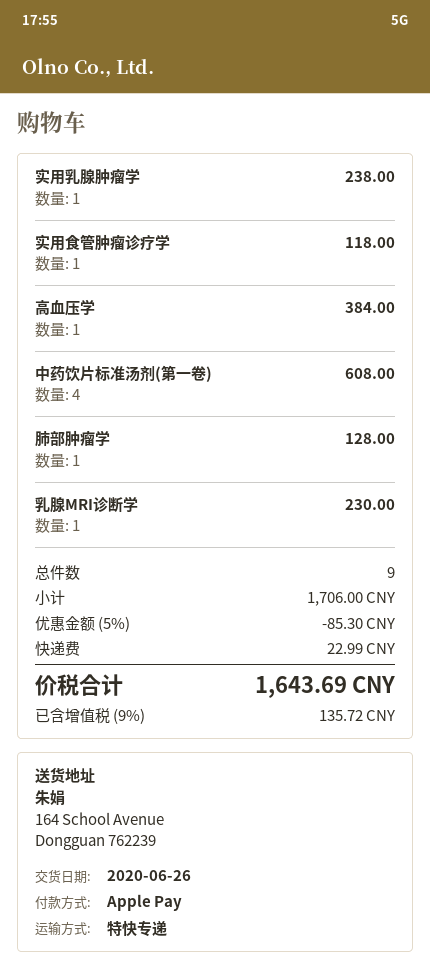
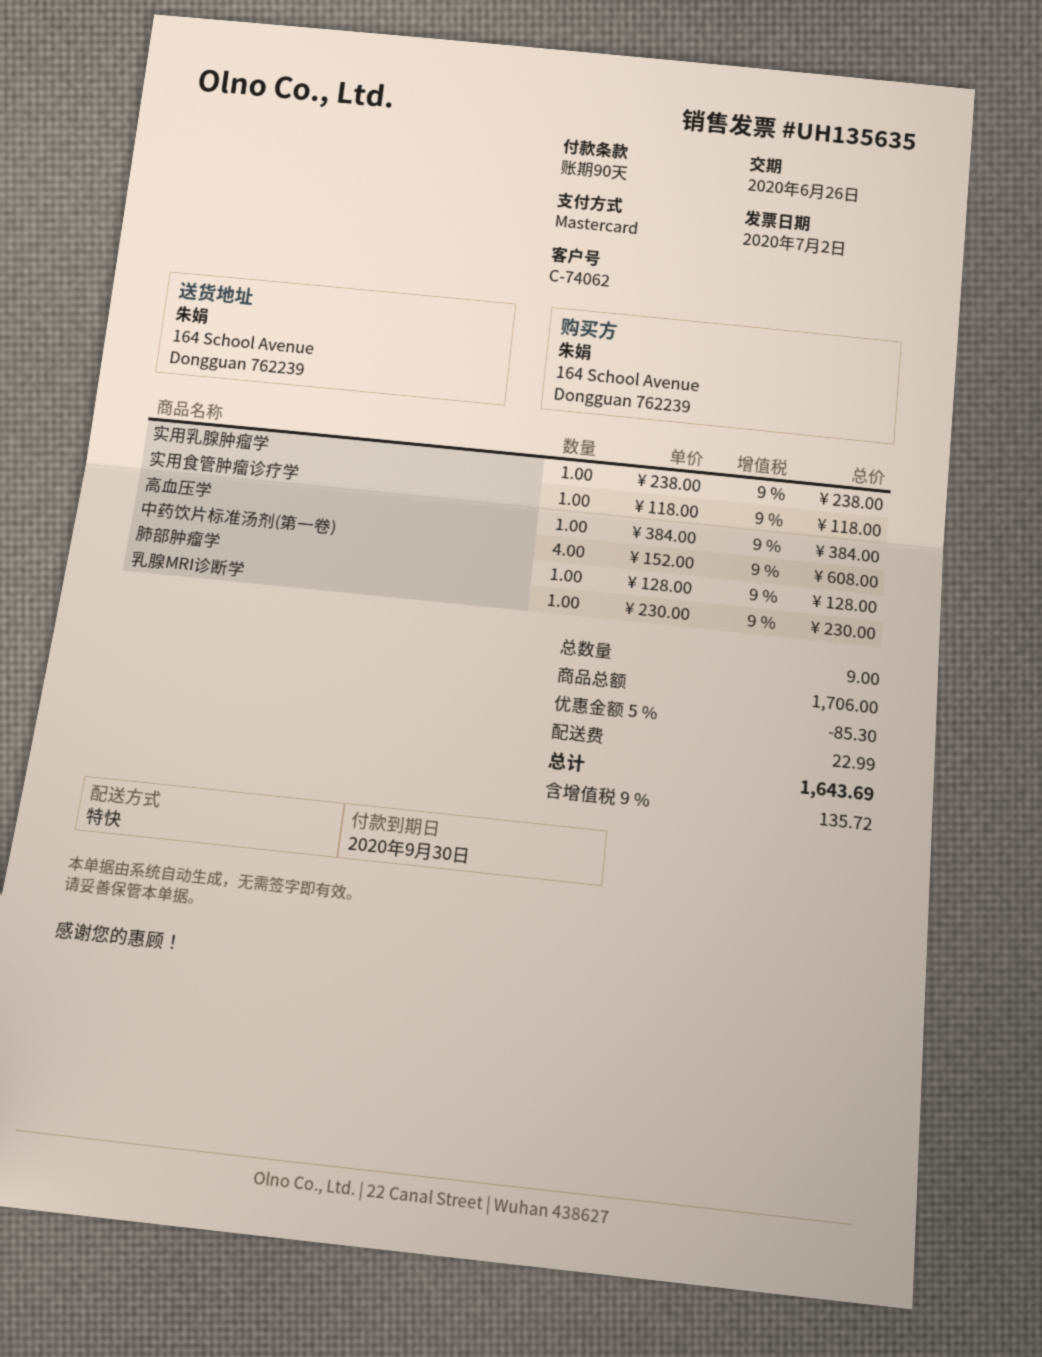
payment method: Apple Pay -> Mastercard

